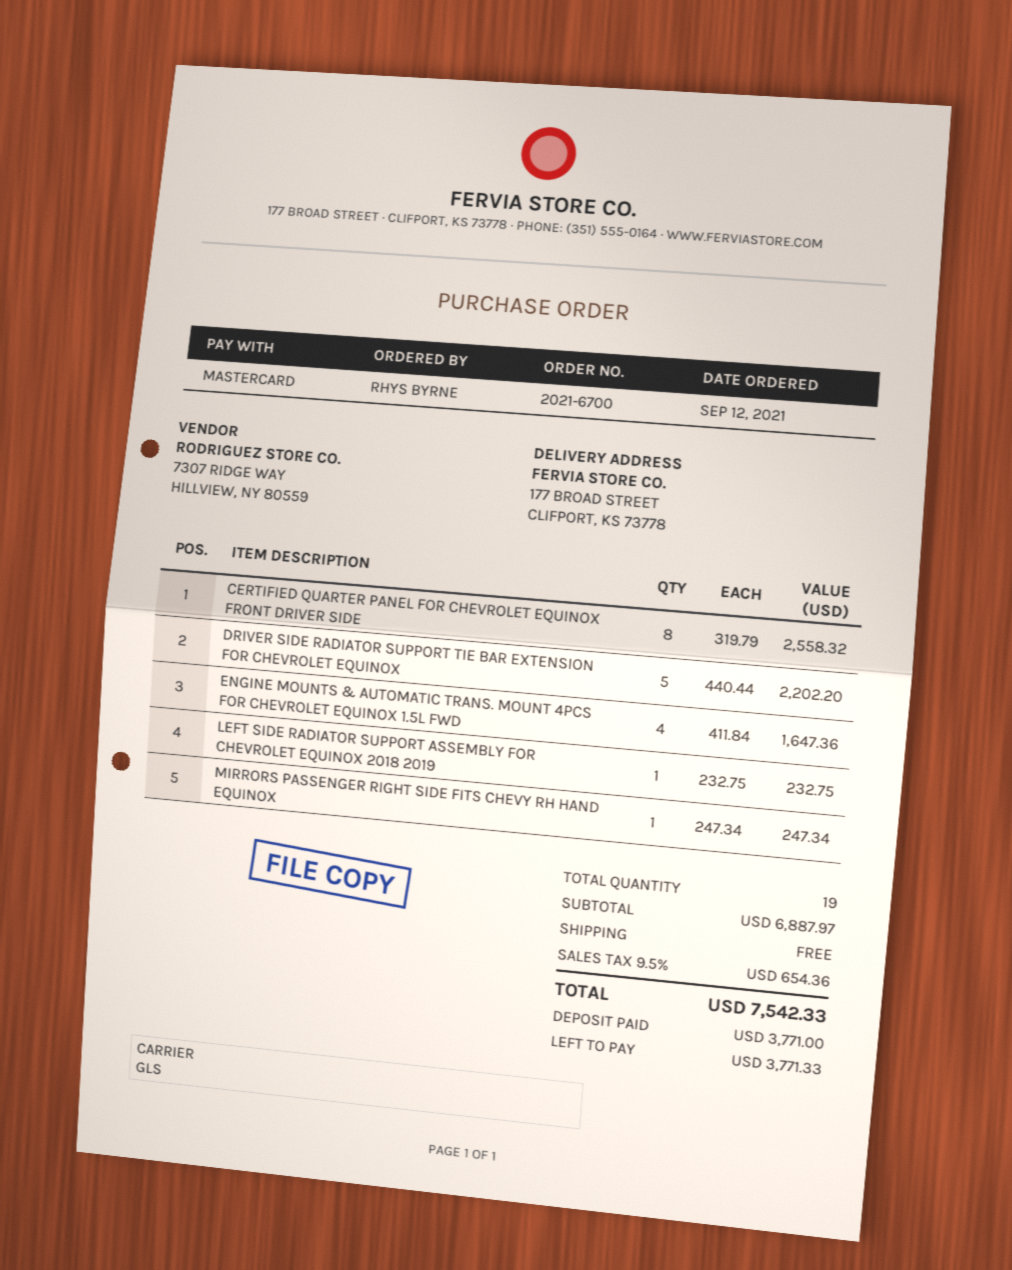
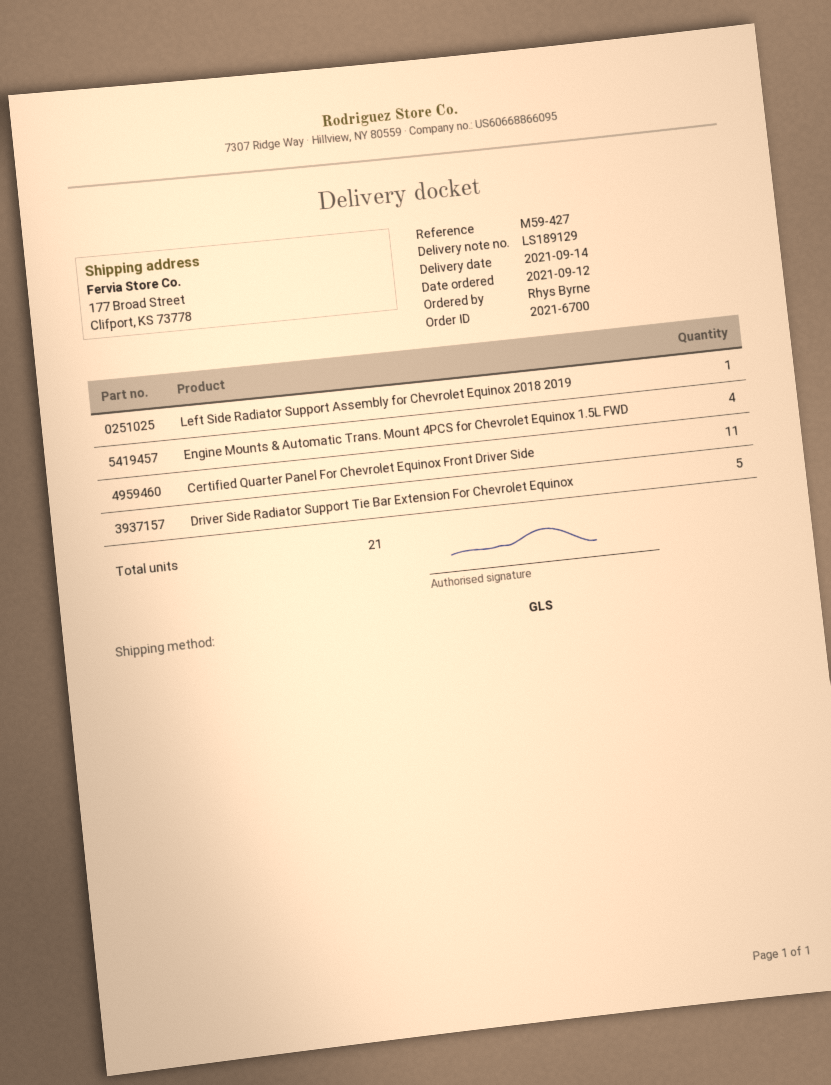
CERTIFIED QUARTER PANEL FOR CHEVROLET EQUINOX FRONT DRIVER SIDE: 8 -> 11
MIRRORS PASSENGER RIGHT SIDE FITS CHEVY RH HAND EQUINOX: 1 -> none
total quantity: 19 -> 21

